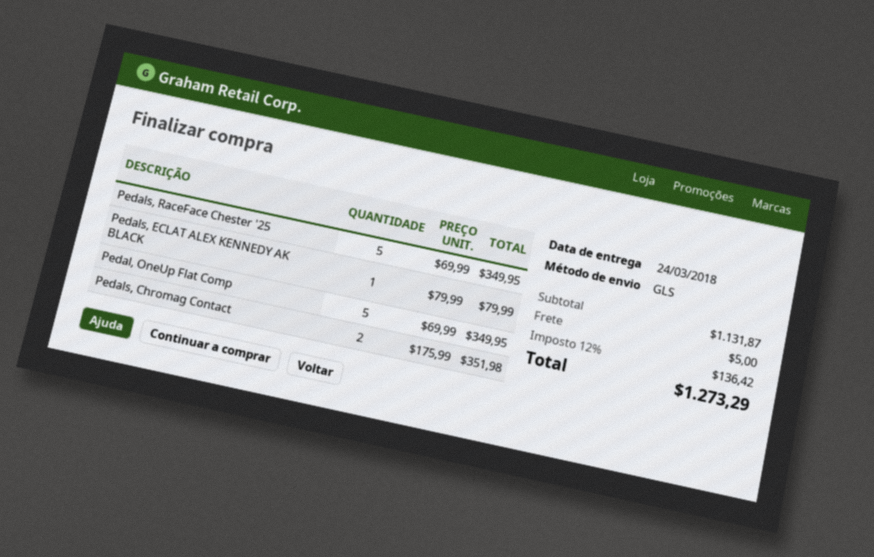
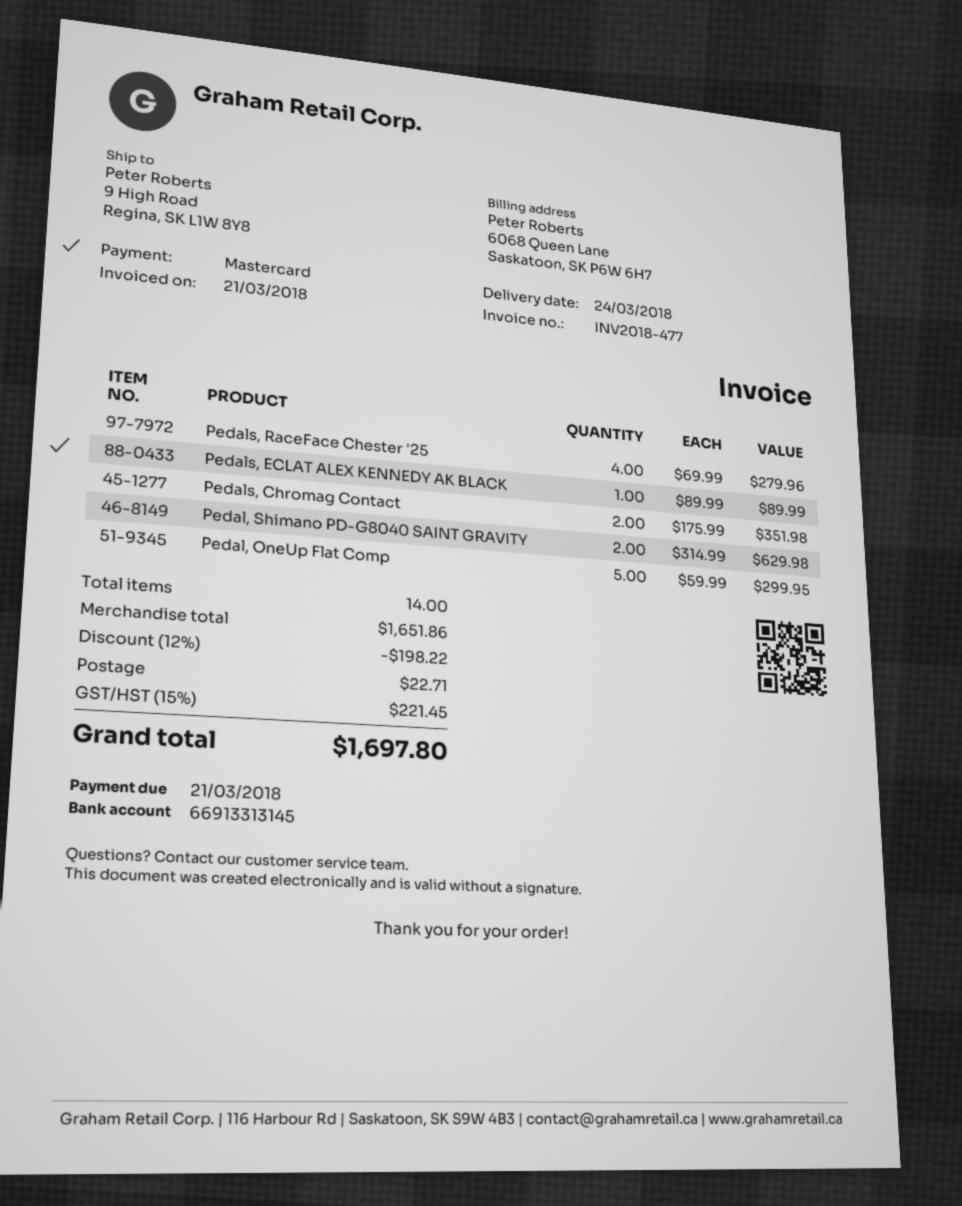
Pedals, RaceFace Chester '25: 5 x 69.99 = 349.95 -> 4 x 69.99 = 279.96
Pedals, ECLAT ALEX KENNEDY AK BLACK: 1 x 79.99 = 79.99 -> 1 x 89.99 = 89.99
Pedal, OneUp Flat Comp: 5 x 69.99 = 349.95 -> 5 x 59.99 = 299.95
Pedal, Shimano PD-G8040 SAINT GRAVITY: none -> 2 x 314.99 = 629.98
subtotal: 1131.87 -> 1651.86
discount: none -> 12% = 198.22
shipping: 5.00 -> 22.71
tax: 12% = 136.42 -> 15% = 221.45
total: 1273.29 -> 1697.80

